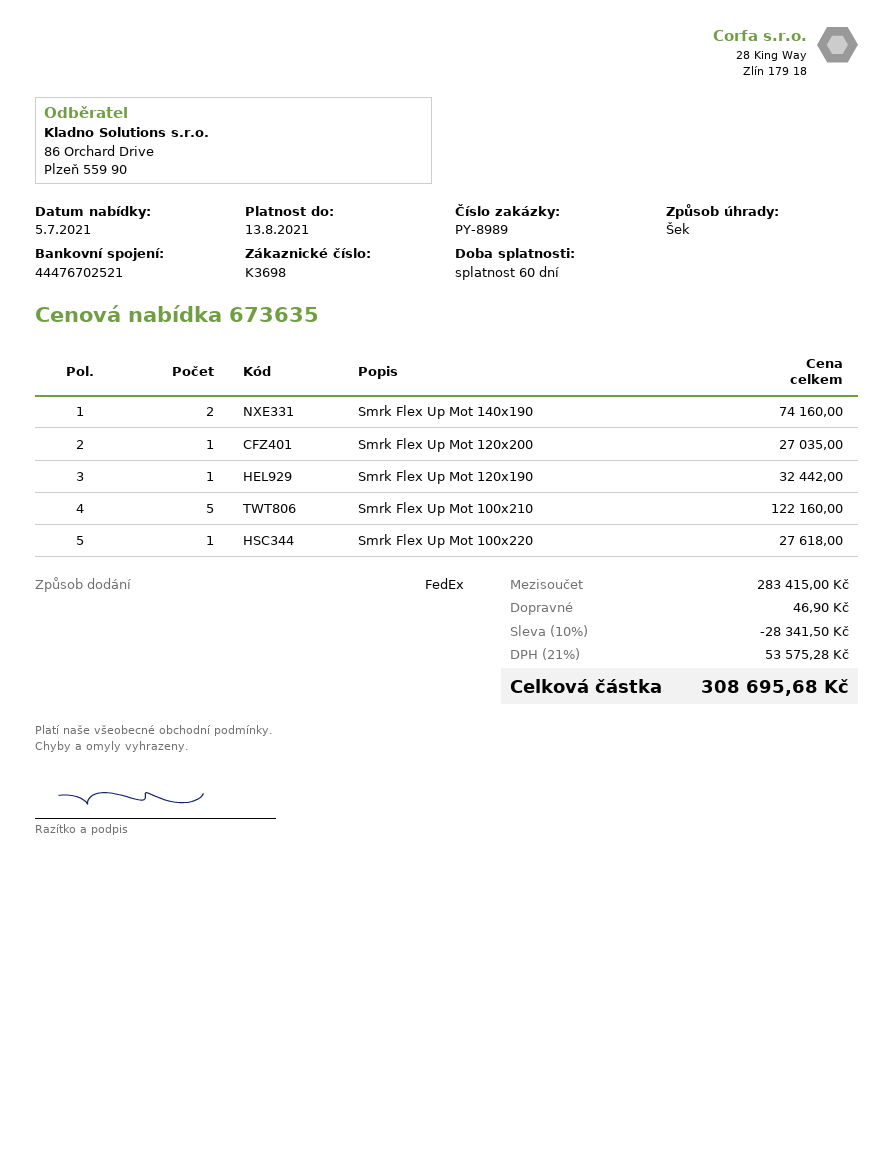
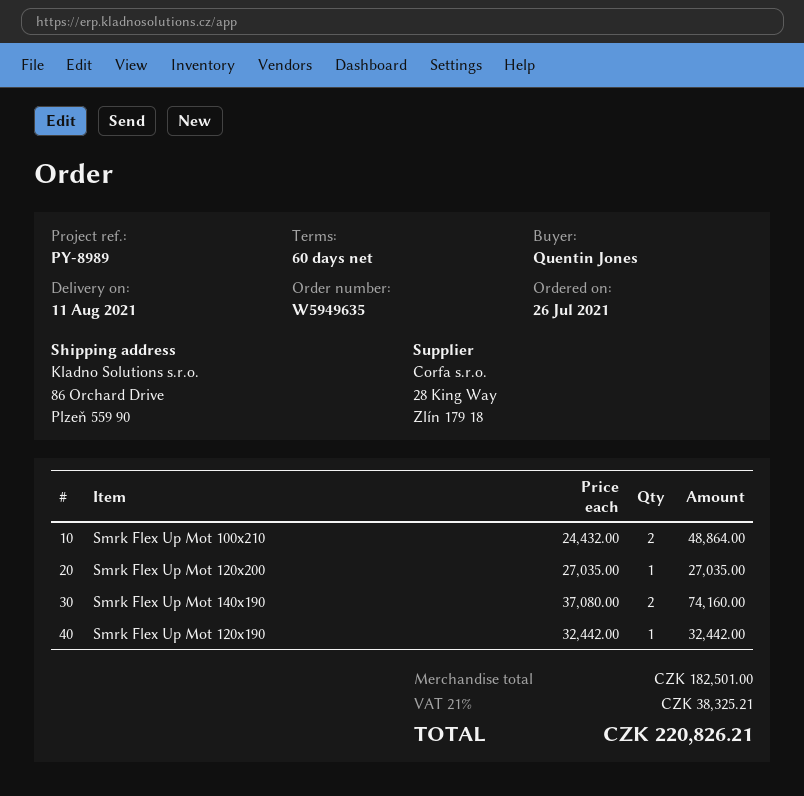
Smrk Flex Up Mot 100x210: 5 for 122160.00 -> 2 for 48864.00
Smrk Flex Up Mot 100x220: 1 for 27618.00 -> none
subtotal: 283415.00 -> 182501.00
discount: 10% = 28341.50 -> none
shipping: 46.90 -> none
tax: 21% = 53575.28 -> 21% = 38325.21
total: 308695.68 -> 220826.21

